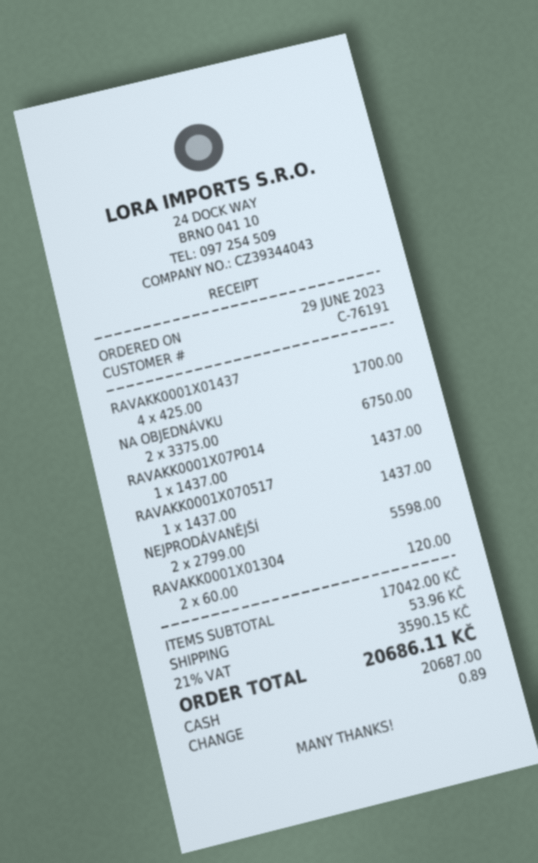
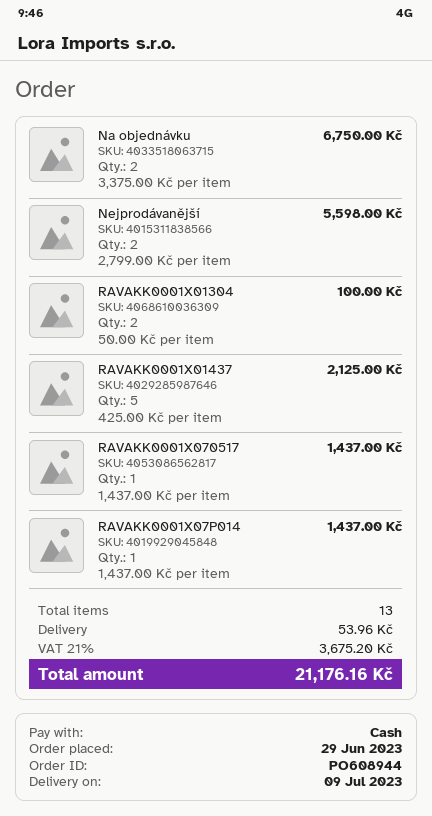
RAVAKK0001X01437: 4 x 425.00 = 1700.00 -> 5 x 425.00 = 2125.00
RAVAKK0001X01304: 2 x 60.00 = 120.00 -> 2 x 50.00 = 100.00
tax: 21% = 3590.15 -> 21% = 3675.20
total: 20686.11 -> 21176.16

